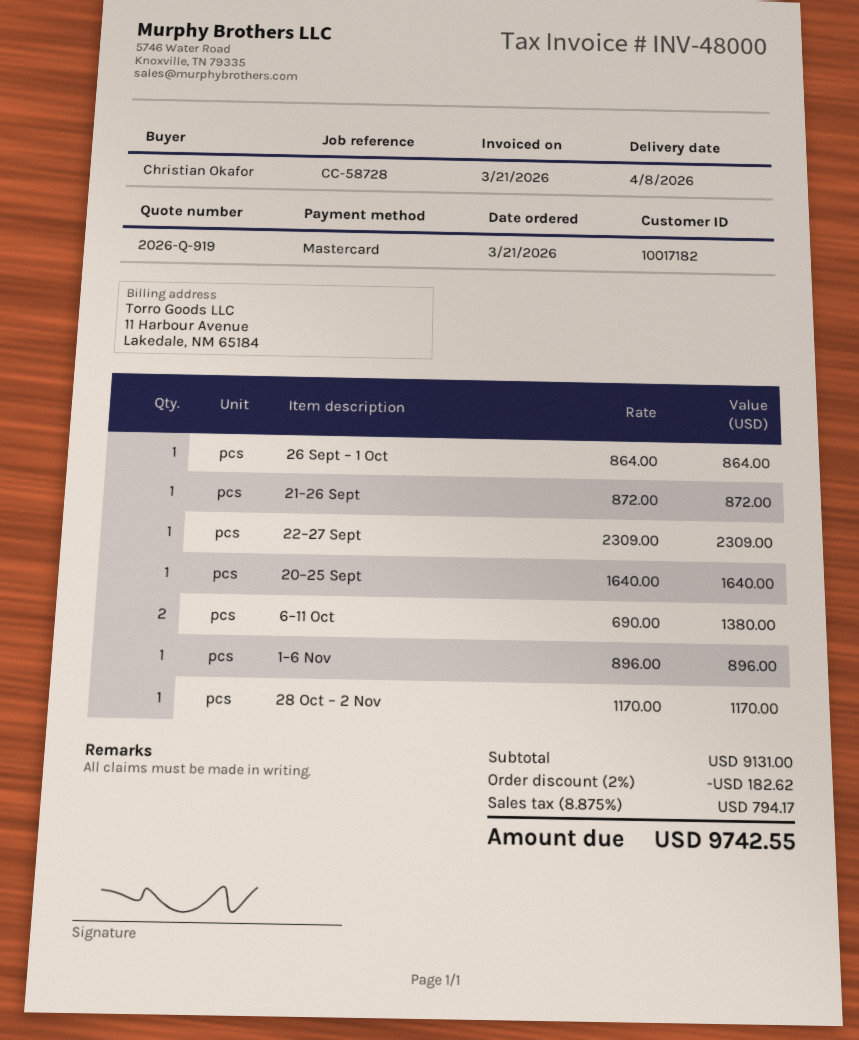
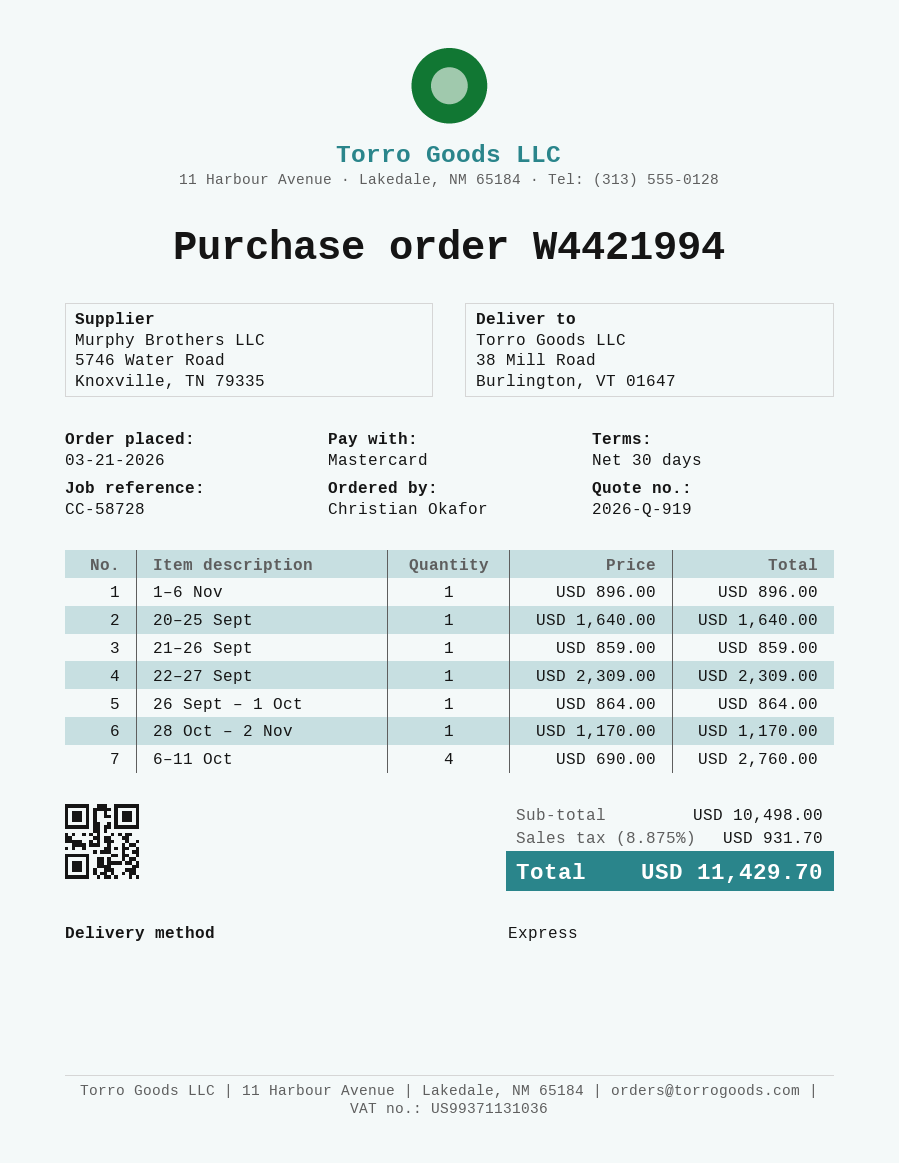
21–26 Sept: 1 x 872.00 = 872.00 -> 1 x 859.00 = 859.00
6–11 Oct: 2 x 690.00 = 1380.00 -> 4 x 690.00 = 2760.00
subtotal: 9131.00 -> 10498.00
discount: 2% = 182.62 -> none
tax: 8.875% = 794.17 -> 8.875% = 931.70
total: 9742.55 -> 11429.70

